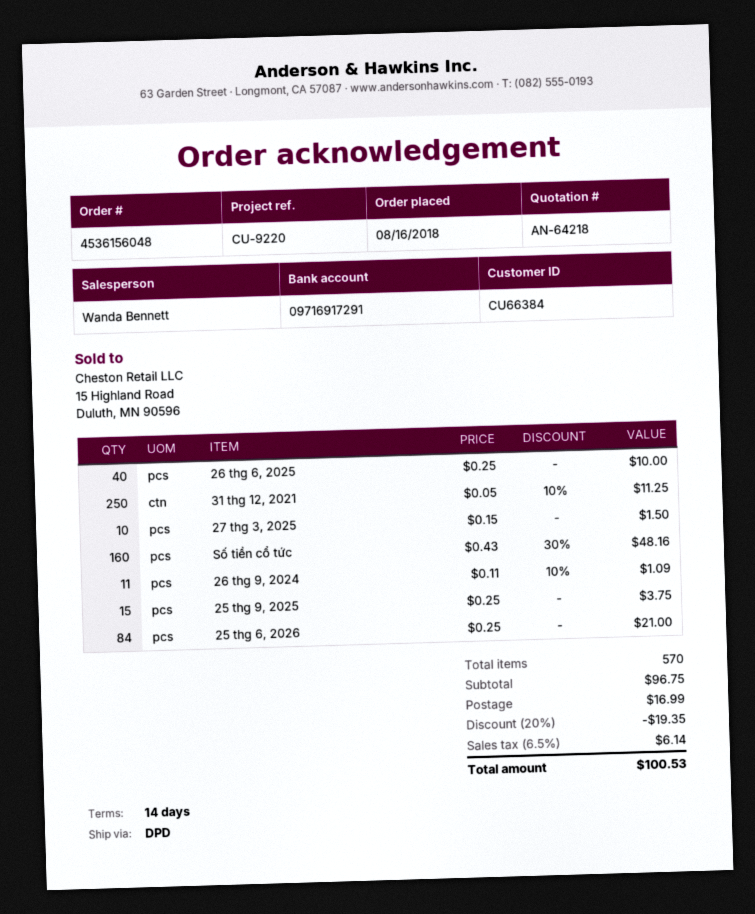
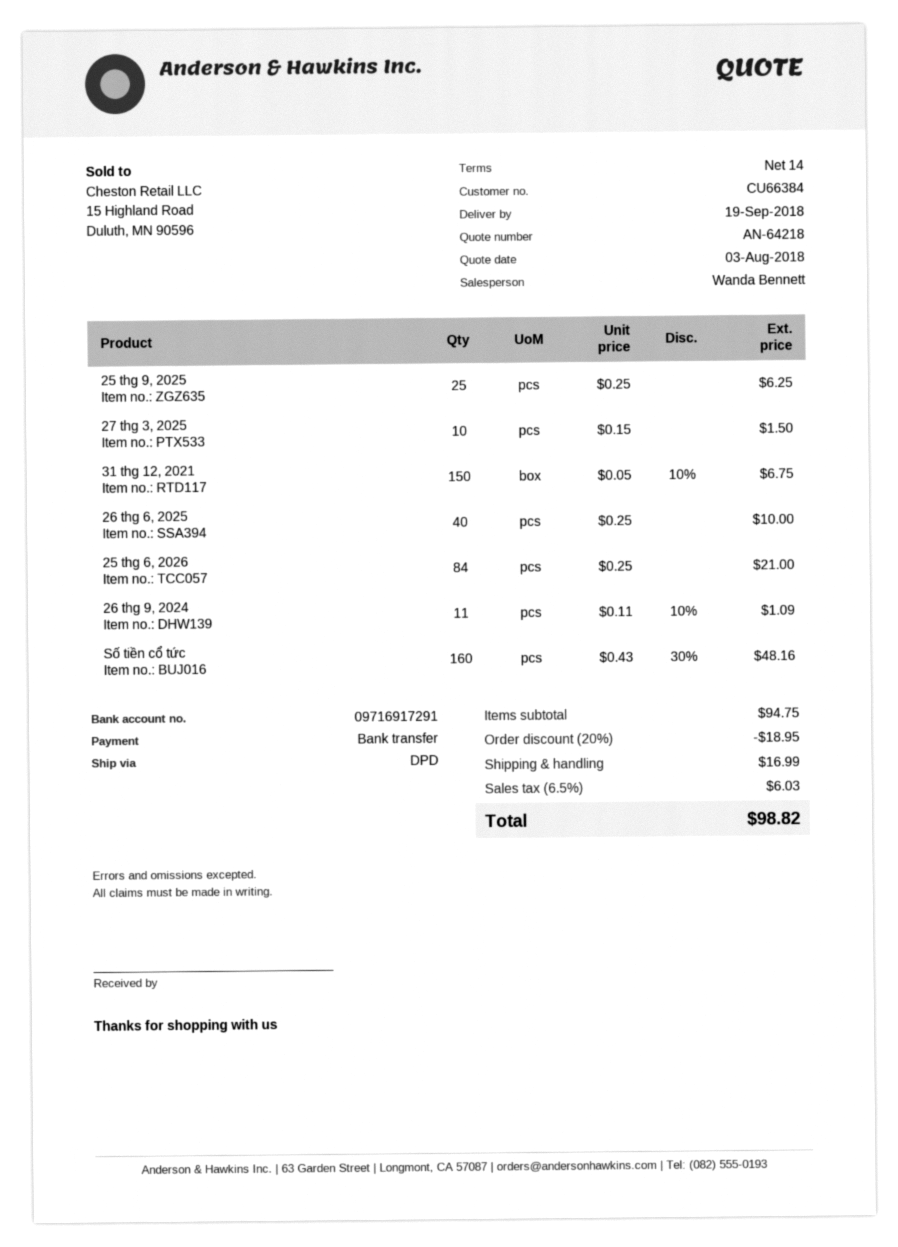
31 thg 12, 2021: 250 x 0.05 - 10% = 11.25 -> 150 x 0.05 - 10% = 6.75
25 thg 9, 2025: 15 x 0.25 = 3.75 -> 25 x 0.25 = 6.25
subtotal: 96.75 -> 94.75
discount: 20% = 19.35 -> 20% = 18.95
tax: 6.5% = 6.14 -> 6.5% = 6.03
total: 100.53 -> 98.82

